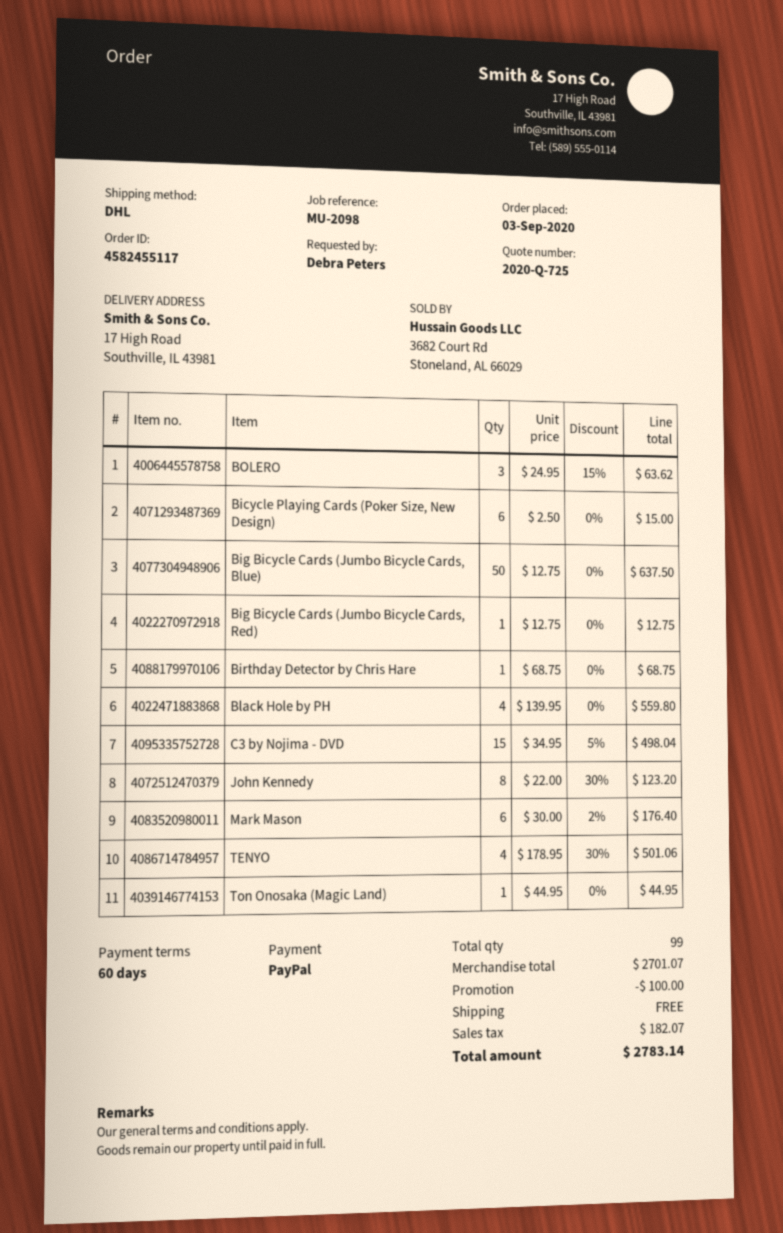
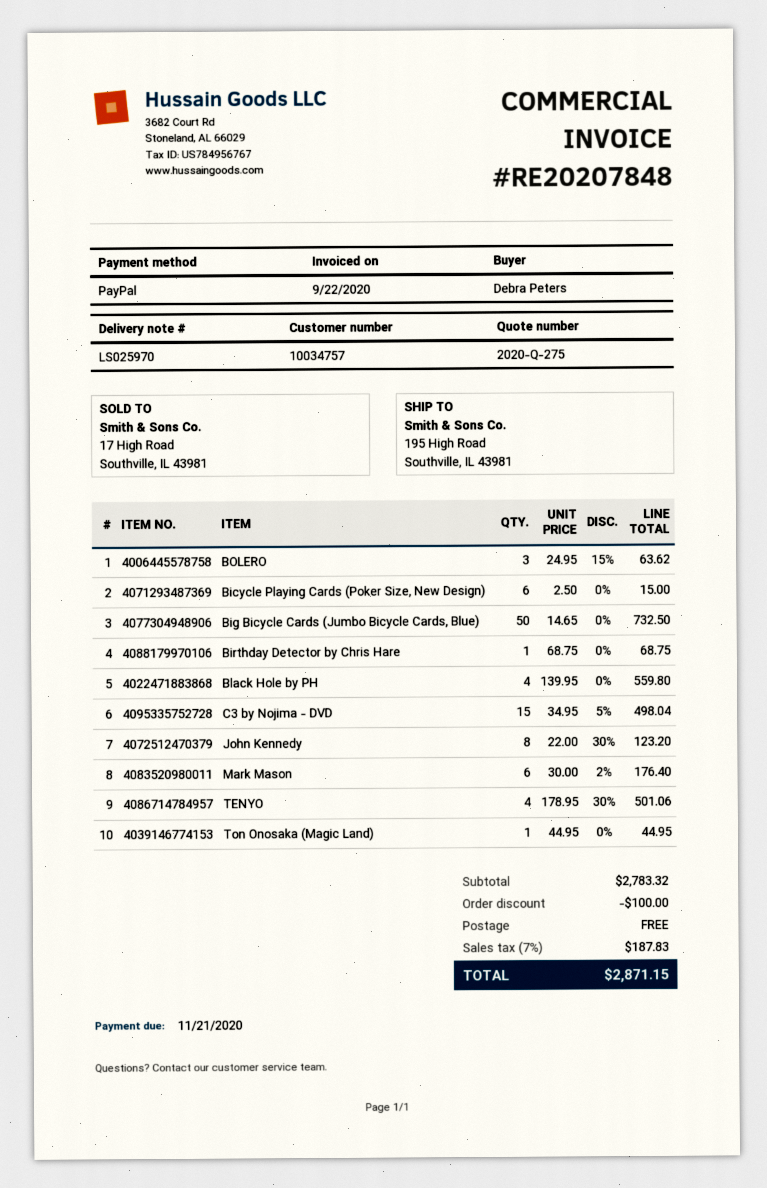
quote number: 2020-Q-725 -> 2020-Q-275
ship to: 17 High Road, Southville, IL 43981 -> 195 High Road, Southville, IL 43981
Big Bicycle Cards (Jumbo Bicycle Cards, Blue): 50 x 12.75 = 637.50 -> 50 x 14.65 = 732.50
Big Bicycle Cards (Jumbo Bicycle Cards, Red): 1 x 12.75 = 12.75 -> none
subtotal: 2701.07 -> 2783.32
tax: 182.07 -> 187.83
total: 2783.14 -> 2871.15

